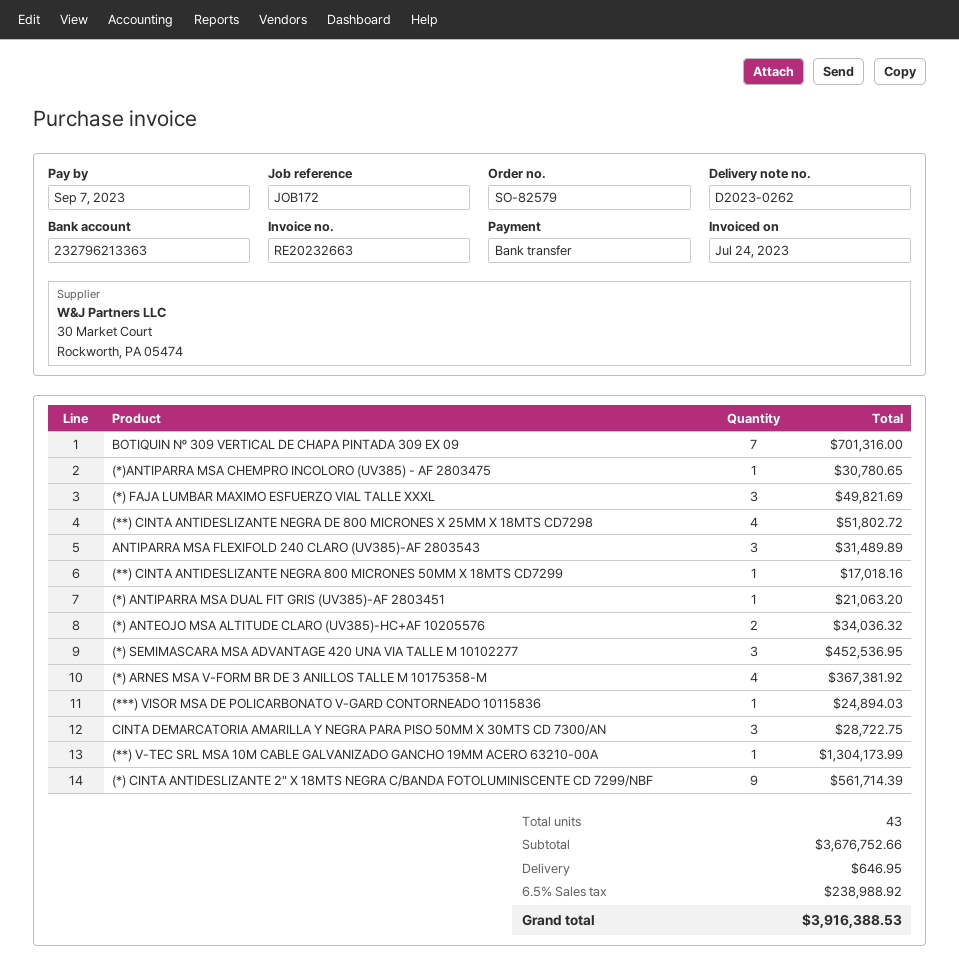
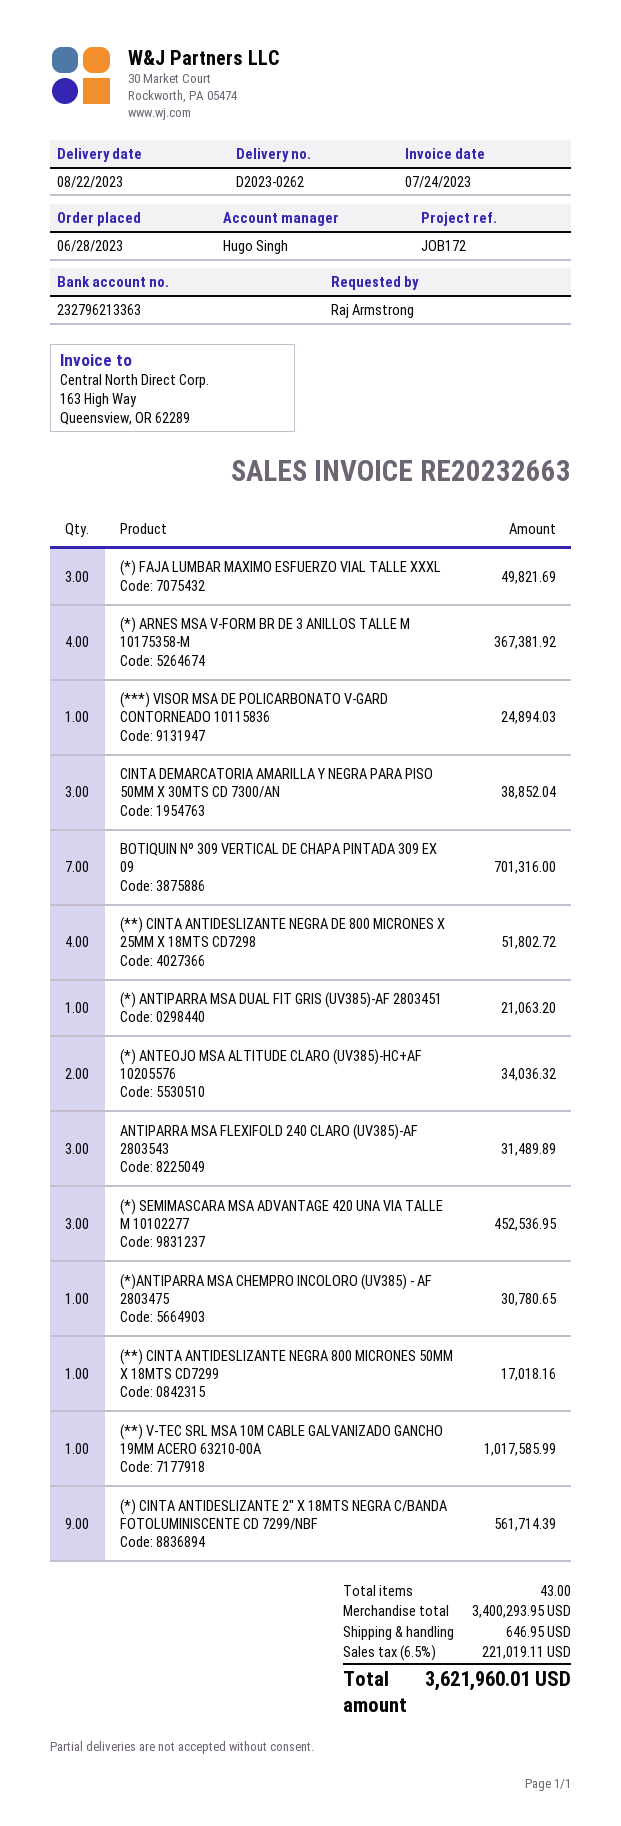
CINTA DEMARCATORIA AMARILLA Y NEGRA PARA PISO 50MM X 30MTS CD 7300/AN: 3 for 28722.75 -> 3 for 38852.04
(**) V-TEC SRL MSA 10M CABLE GALVANIZADO GANCHO 19MM ACERO 63210-00A: 1 for 1304173.99 -> 1 for 1017585.99
subtotal: 3676752.66 -> 3400293.95
tax: 6.5% = 238988.92 -> 6.5% = 221019.11
total: 3916388.53 -> 3621960.01

